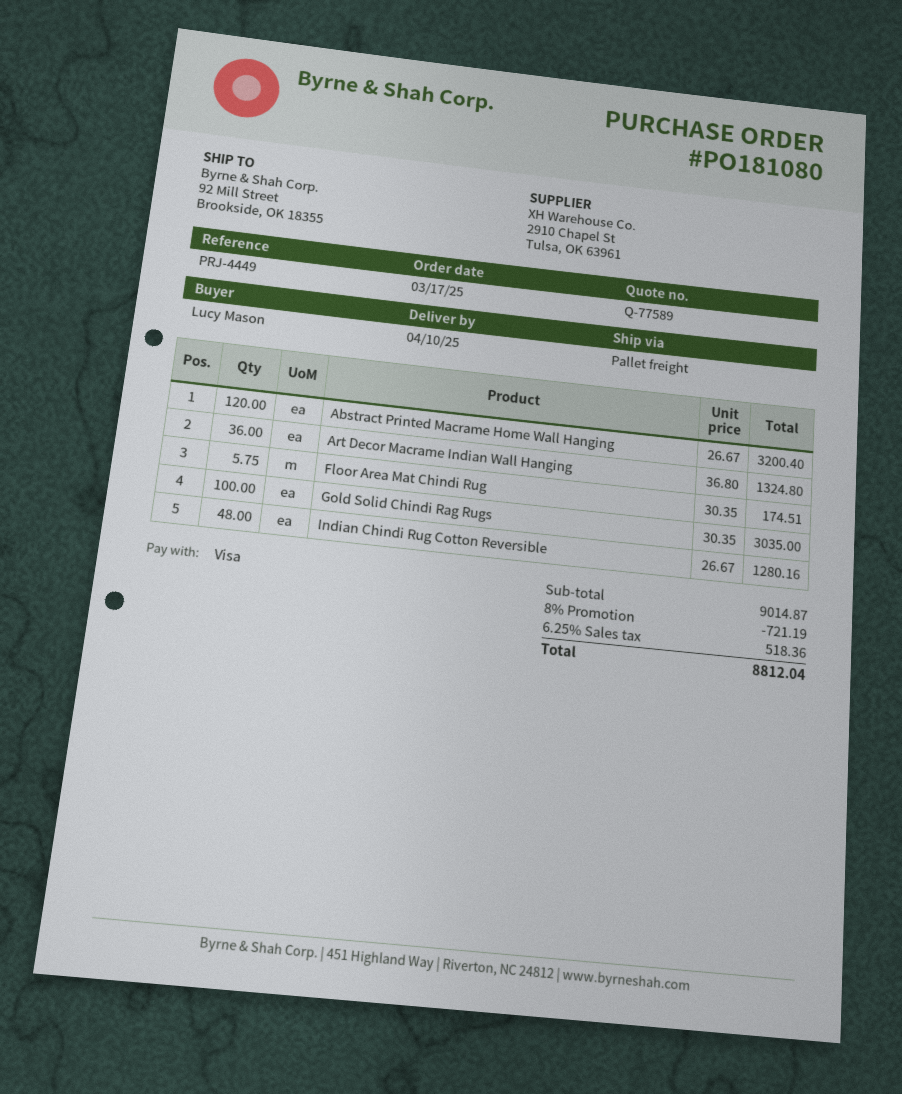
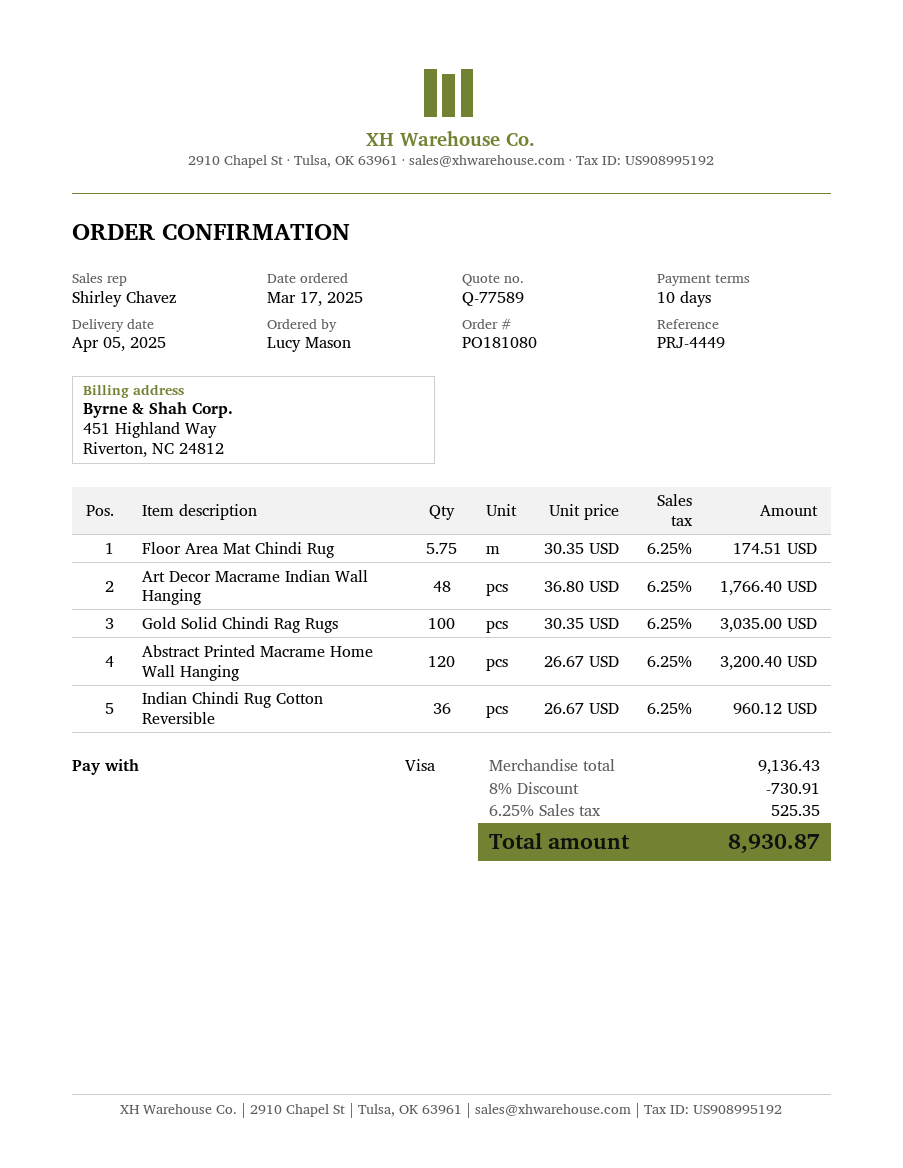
delivery date: 2025-04-10 -> 2025-04-05
Art Decor Macrame Indian Wall Hanging: 36 x 36.80 = 1324.80 -> 48 x 36.80 = 1766.40
Indian Chindi Rug Cotton Reversible: 48 x 26.67 = 1280.16 -> 36 x 26.67 = 960.12
subtotal: 9014.87 -> 9136.43
discount: 8% = 721.19 -> 8% = 730.91
tax: 6.25% = 518.36 -> 6.25% = 525.35
total: 8812.04 -> 8930.87

